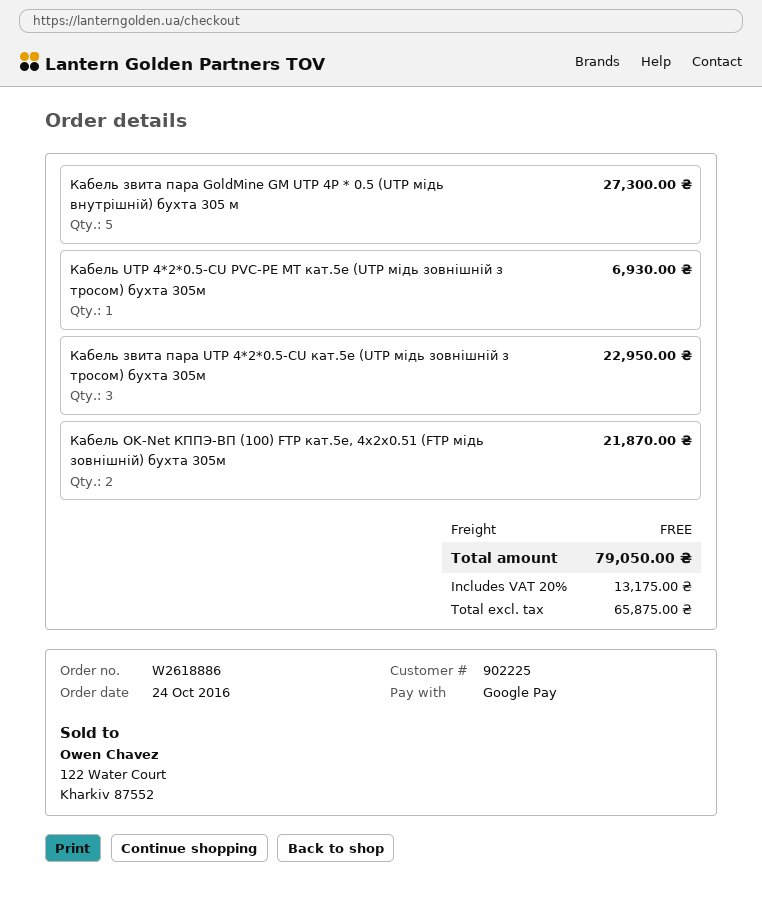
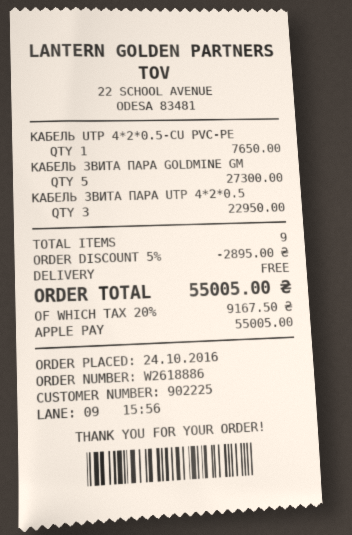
payment method: Google Pay -> Apple Pay
Кабель UTP 4*2*0.5-CU PVC-PE MT кат.5е (UTP мідь зовнішній з тросом) бухта 305м: 1 for 6930.00 -> 1 for 7650.00
Кабель OK-Net КППЭ-ВП (100) FTP кат.5е, 4х2х0.51 (FTP мідь зовнішній) бухта 305м: 2 for 21870.00 -> none
discount: none -> 5% = 2895.00
tax: 20% = 13175.00 -> 20% = 9167.50
total: 79050.00 -> 55005.00

